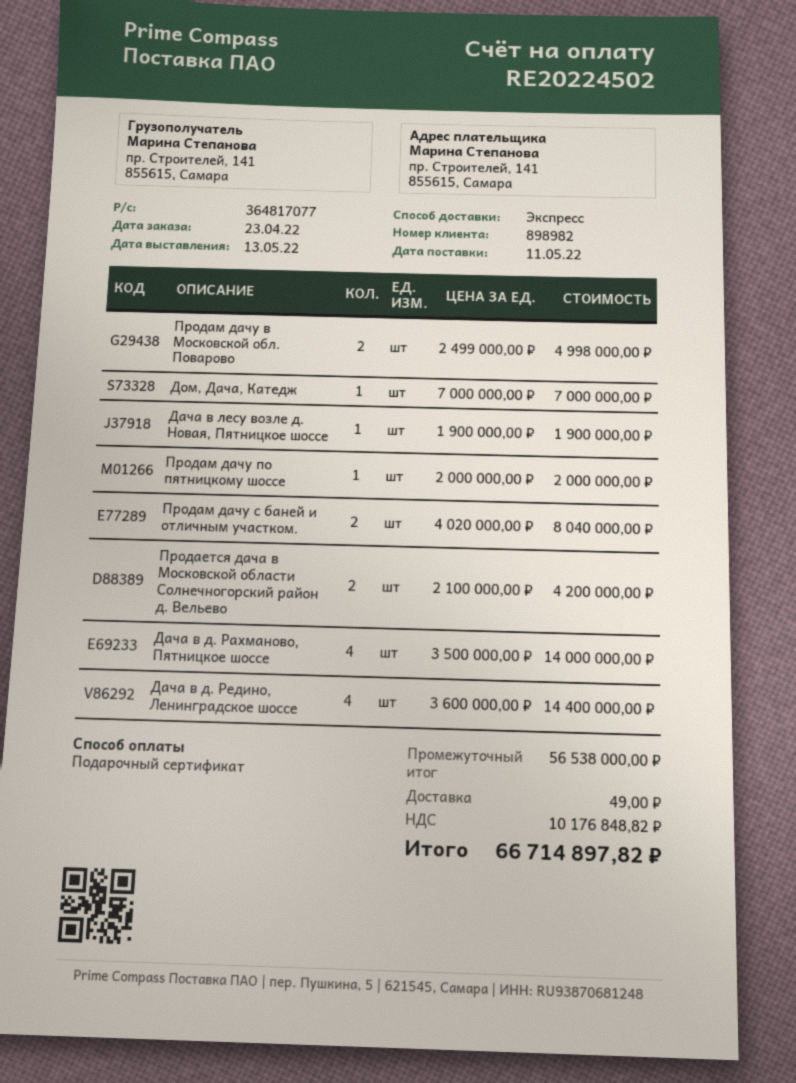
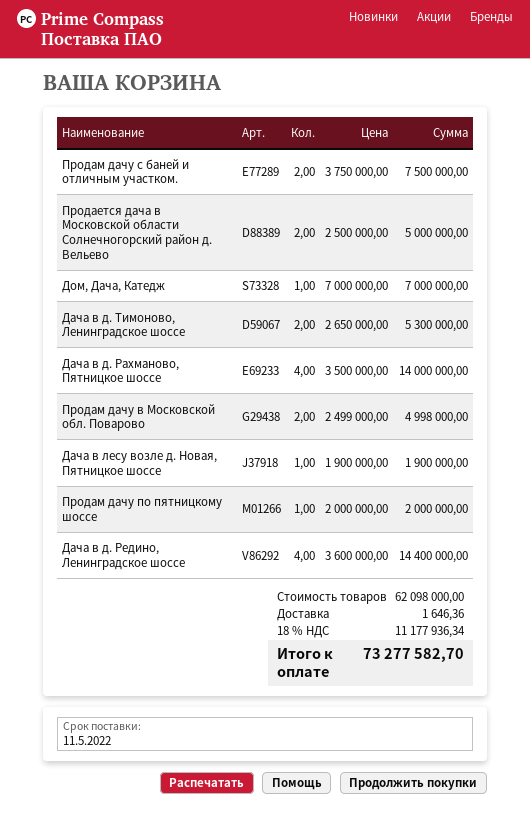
Продам дачу с баней и отличным участком.: 2 x 4020000.00 = 8040000.00 -> 2 x 3750000.00 = 7500000.00
Продается дача в Московской области Солнечногорский район д. Вельево: 2 x 2100000.00 = 4200000.00 -> 2 x 2500000.00 = 5000000.00
Дача в д. Тимоново, Ленинградское шоссе: none -> 2 x 2650000.00 = 5300000.00
subtotal: 56538000.00 -> 62098000.00
shipping: 49.00 -> 1646.36
tax: 10176848.82 -> 11177936.34
total: 66714897.82 -> 73277582.70

